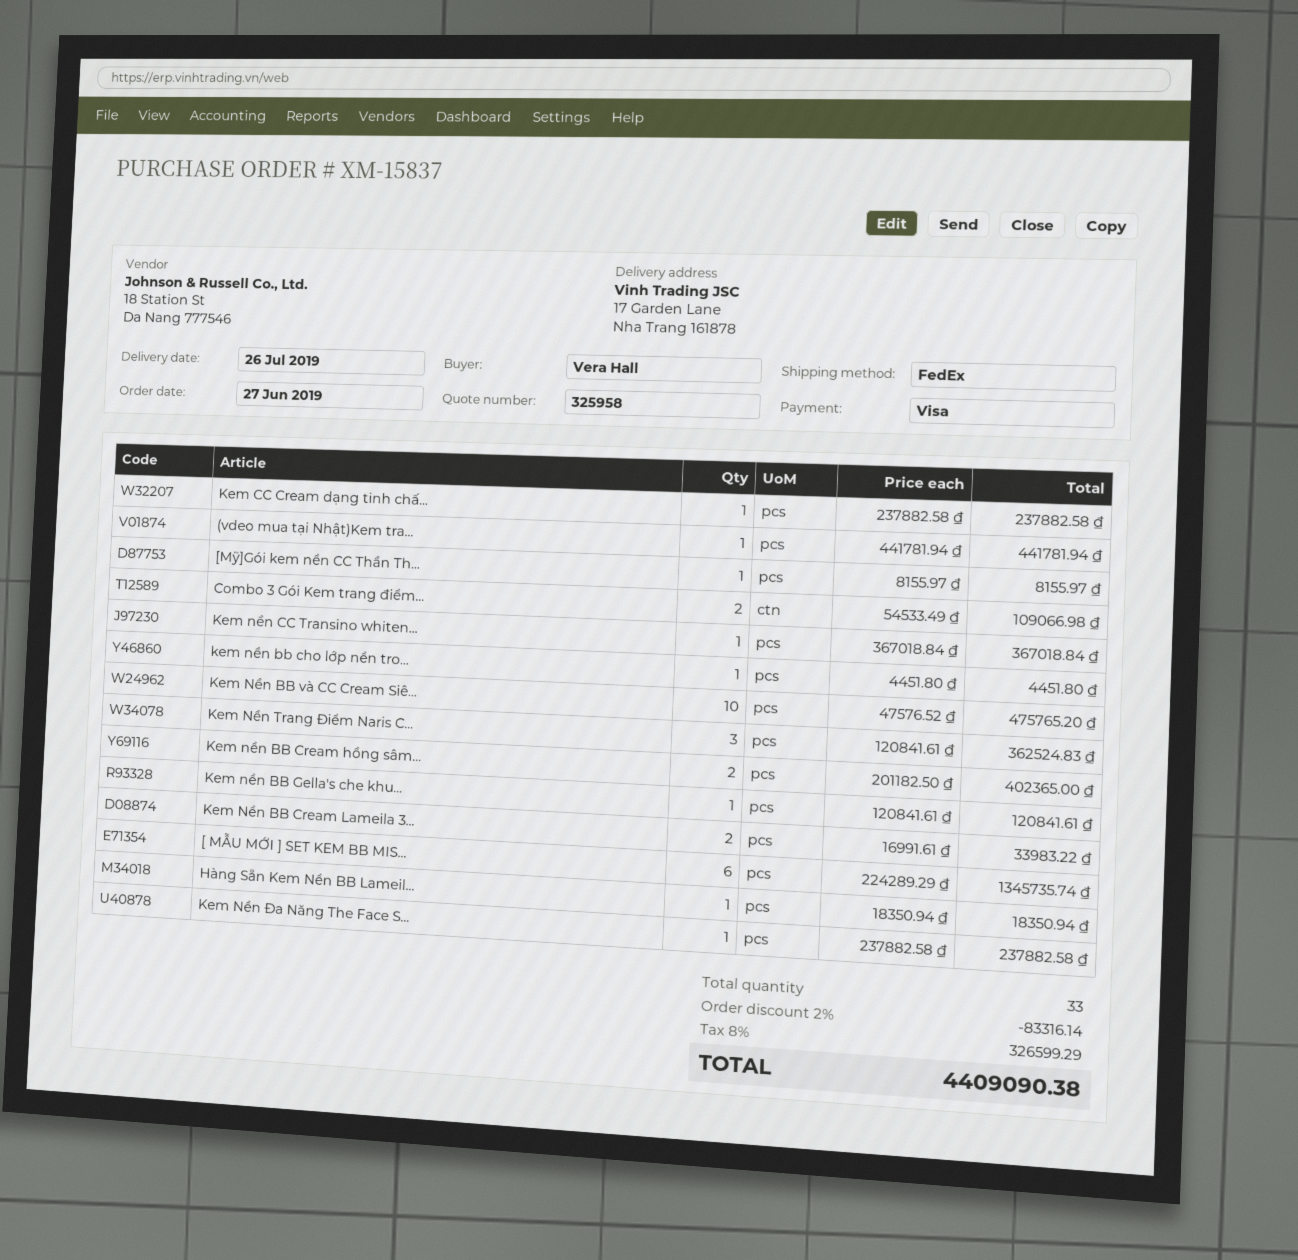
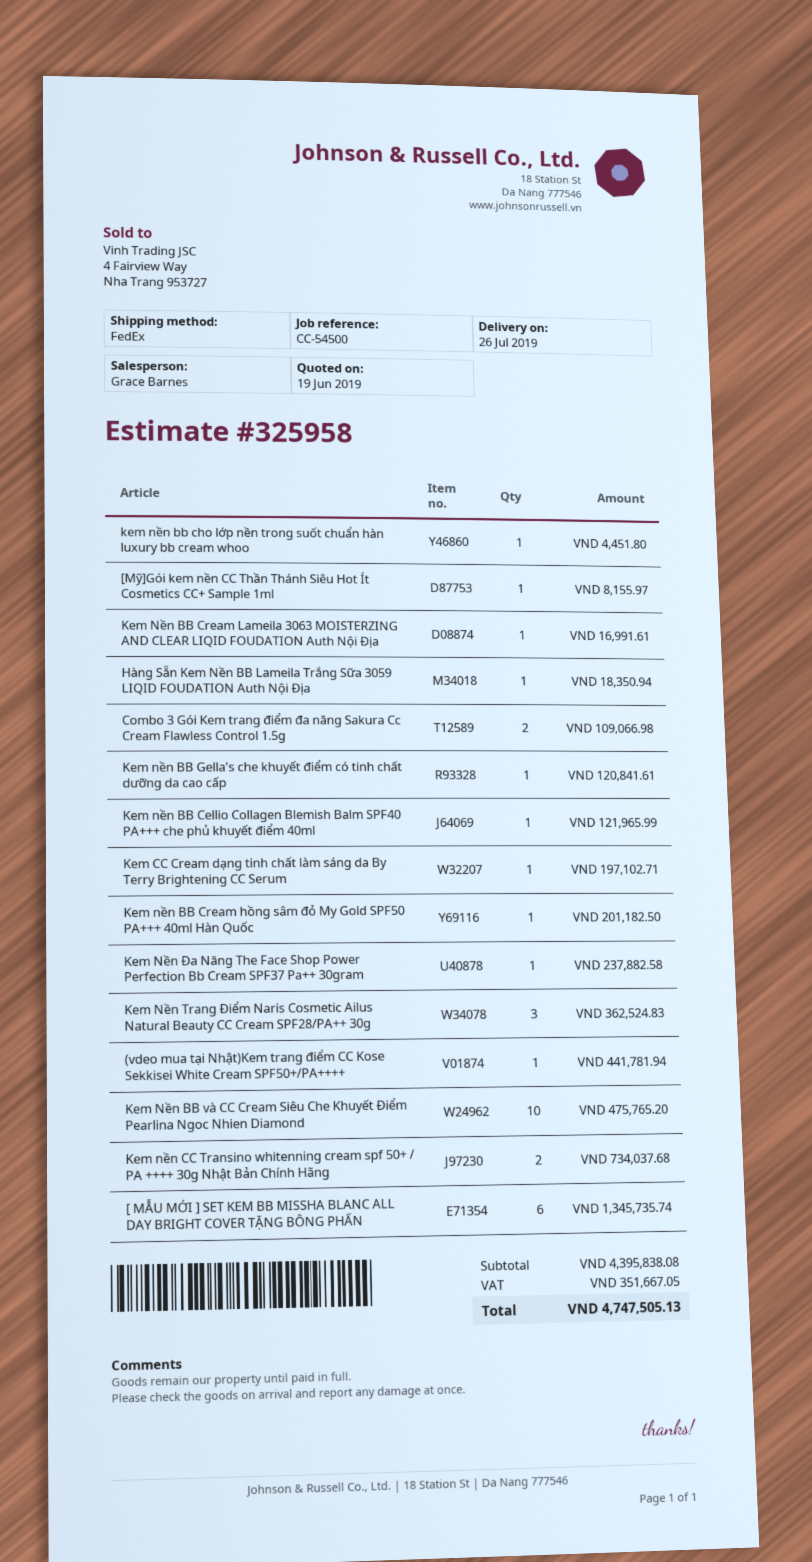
Kem CC Cream dạng tinh chấ...: 1 for 237882.58 -> 1 for 197102.71
Kem nền CC Transino whiten...: 1 for 367018.84 -> 2 for 734037.68
Kem nền BB Cream hồng sâm...: 2 for 402365.00 -> 1 for 201182.50
Kem Nền BB Cream Lameila 3...: 2 for 33983.22 -> 1 for 16991.61
Kem nền BB Cellio Collagen Blemish Balm SPF40 PA+++ che phủ khuyết điểm 40ml: none -> 1 for 121965.99
discount: 2% = 83316.14 -> none
tax: 326599.29 -> 351667.05
total: 4409090.38 -> 4747505.13

